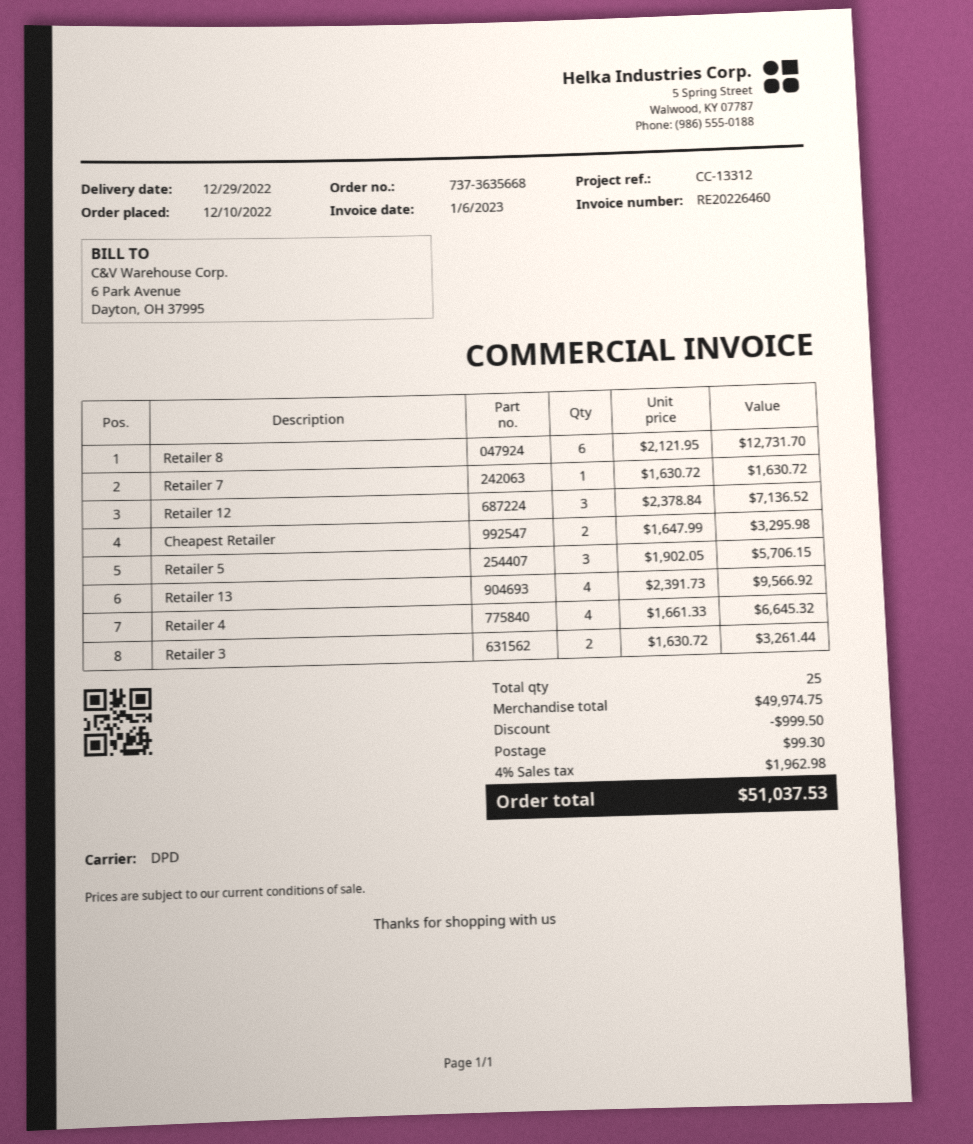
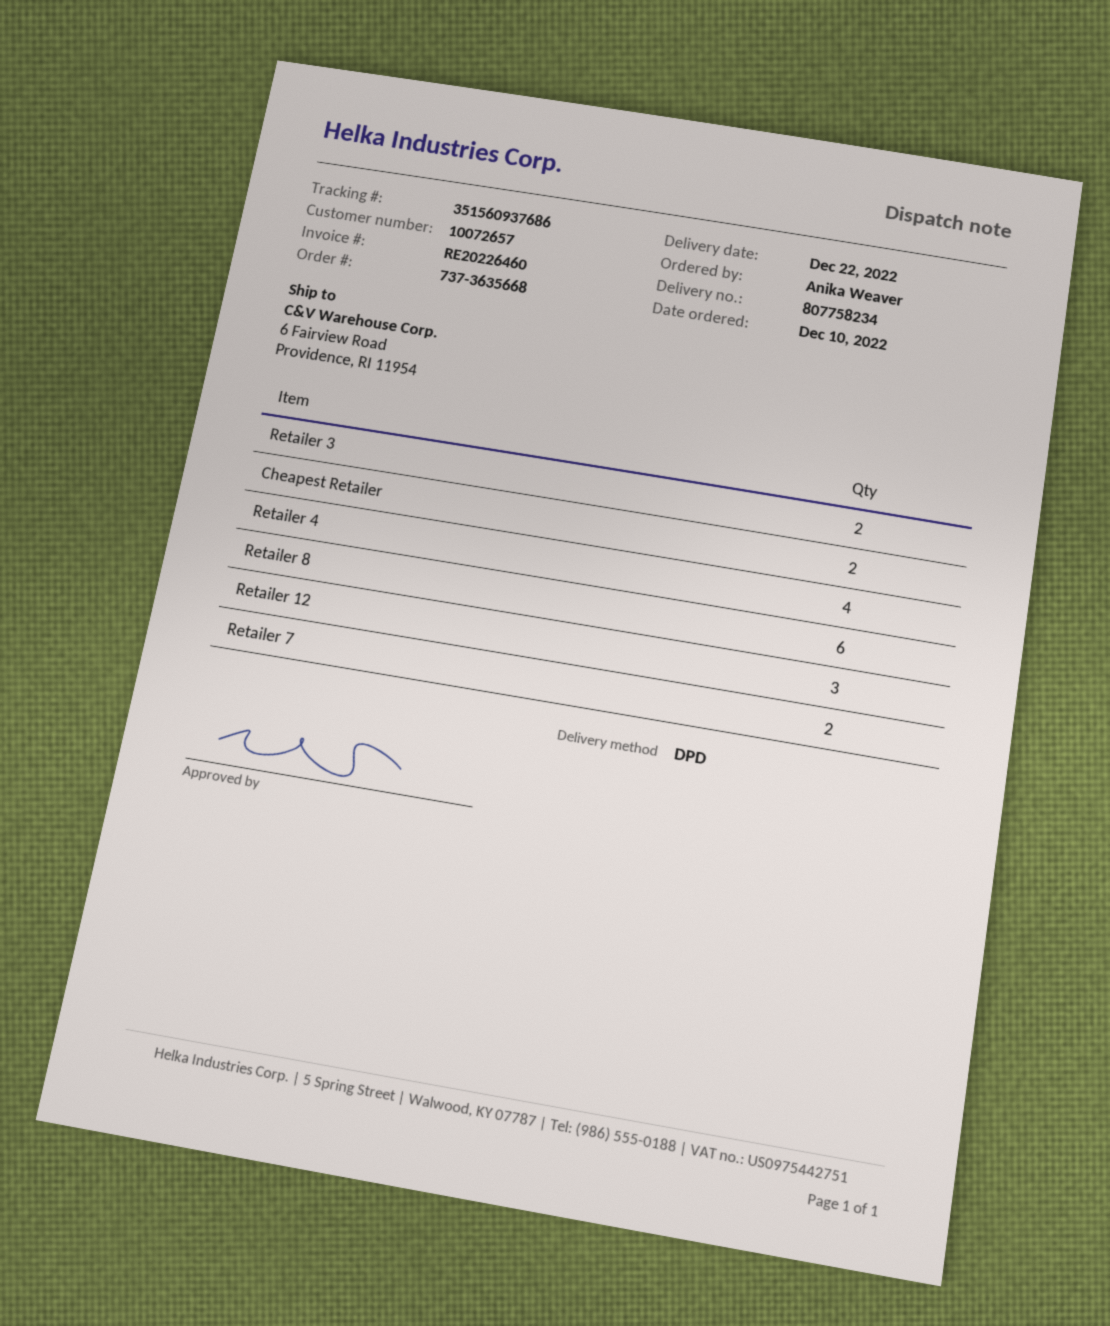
delivery date: 2022-12-29 -> 2022-12-22
Retailer 7: 1 -> 2
Retailer 5: 3 -> none
Retailer 13: 4 -> none

